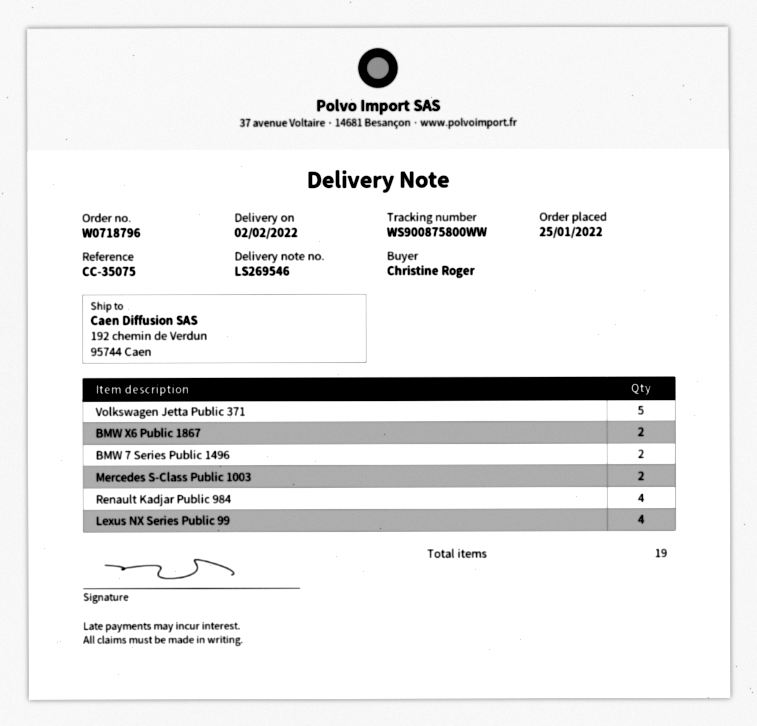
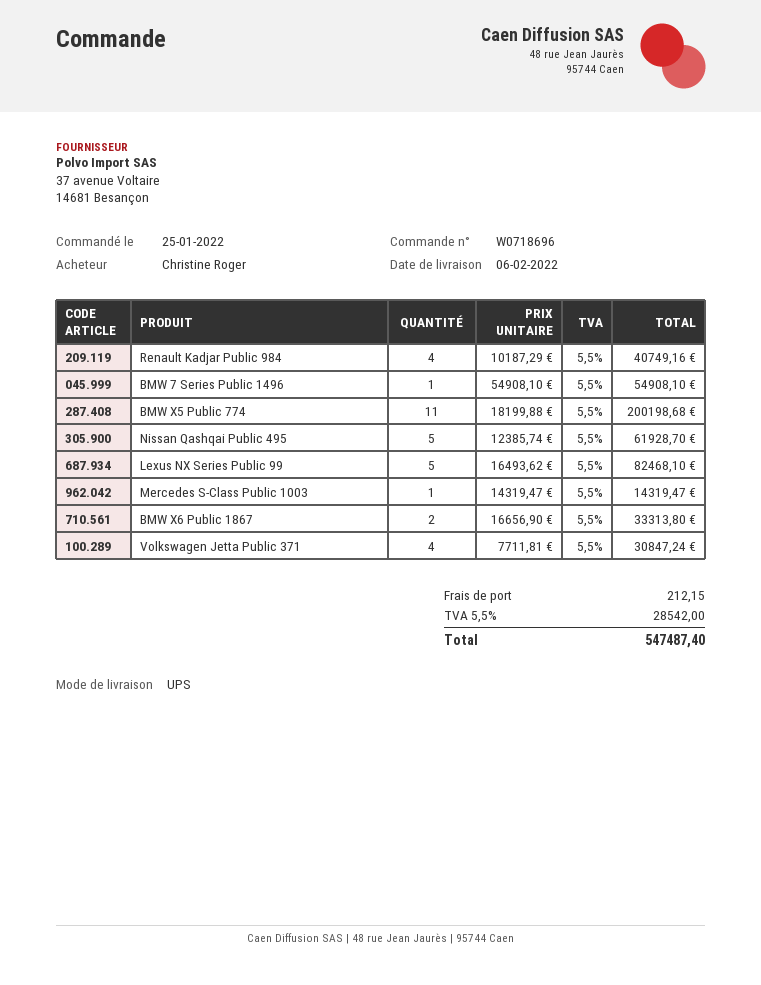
order number: W0718796 -> W0718696
delivery date: 2022-02-02 -> 2022-02-06
Volkswagen Jetta Public 371: 5 -> 4
BMW 7 Series Public 1496: 2 -> 1
Mercedes S-Class Public 1003: 2 -> 1
Lexus NX Series Public 99: 4 -> 5
BMW X5 Public 774: none -> 11
Nissan Qashqai Public 495: none -> 5

